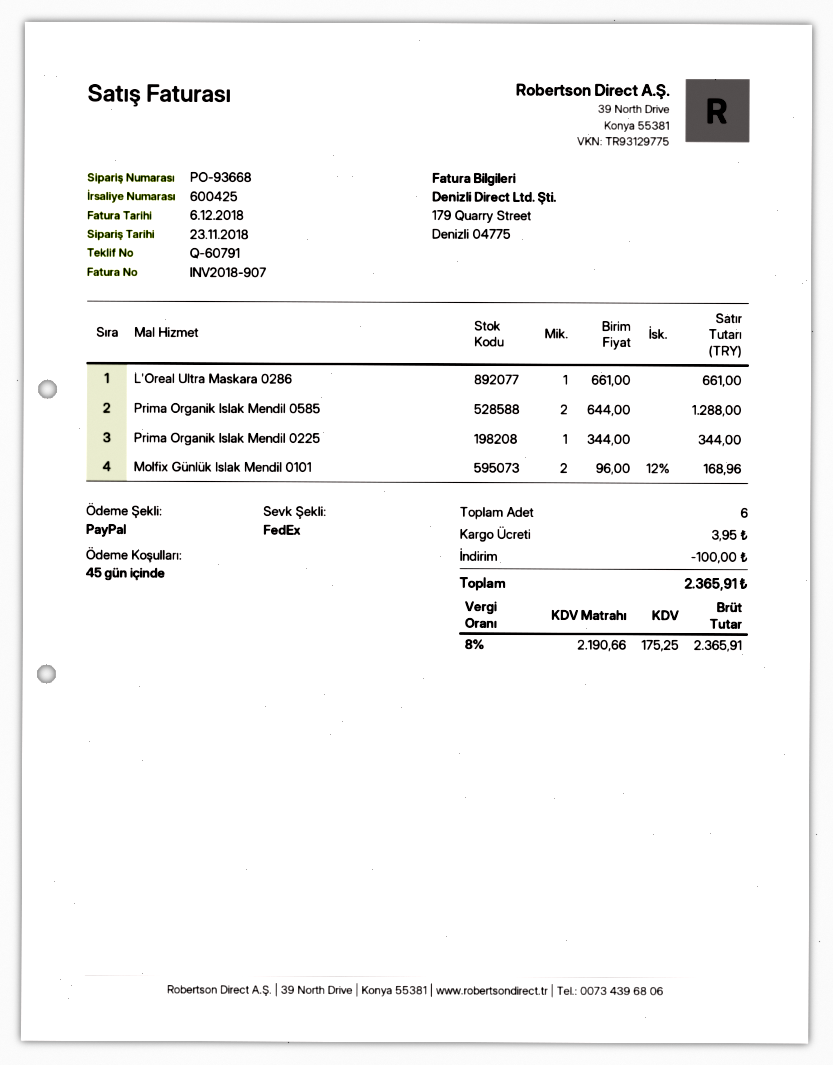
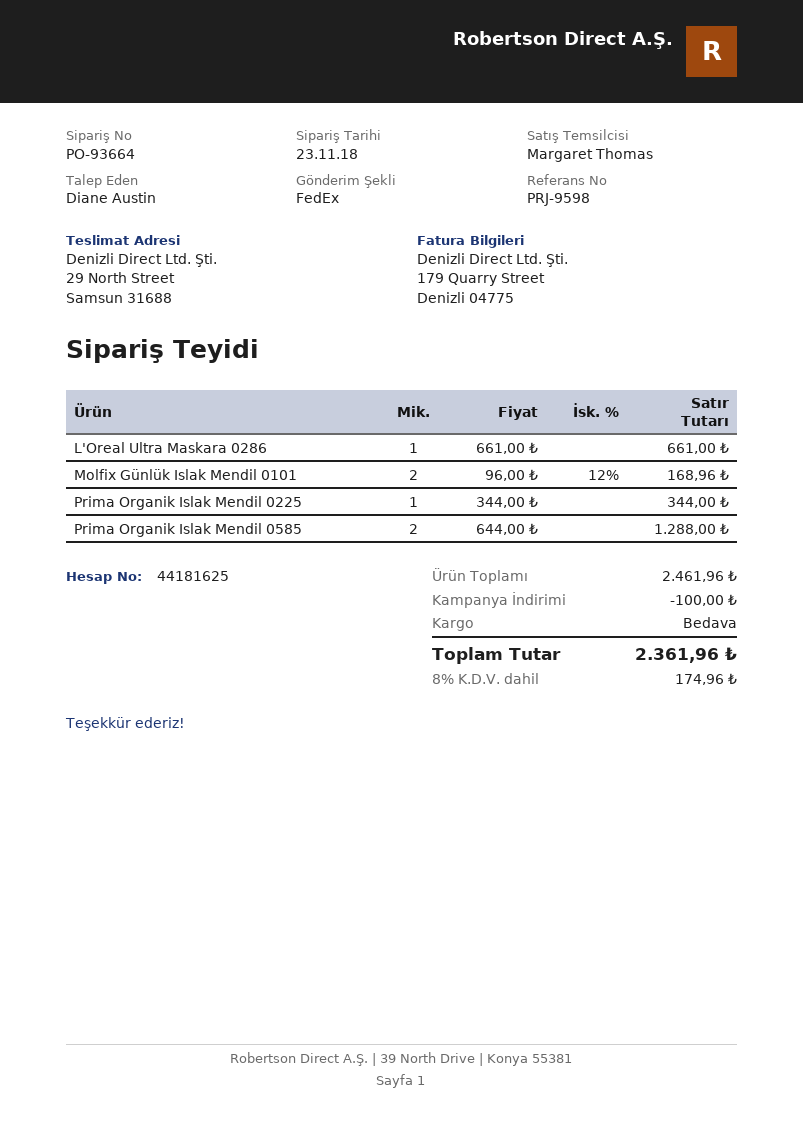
order number: PO-93668 -> PO-93664
shipping: 3.95 -> 0.00
tax: 8% = 175.25 -> 8% = 174.96
total: 2365.91 -> 2361.96

